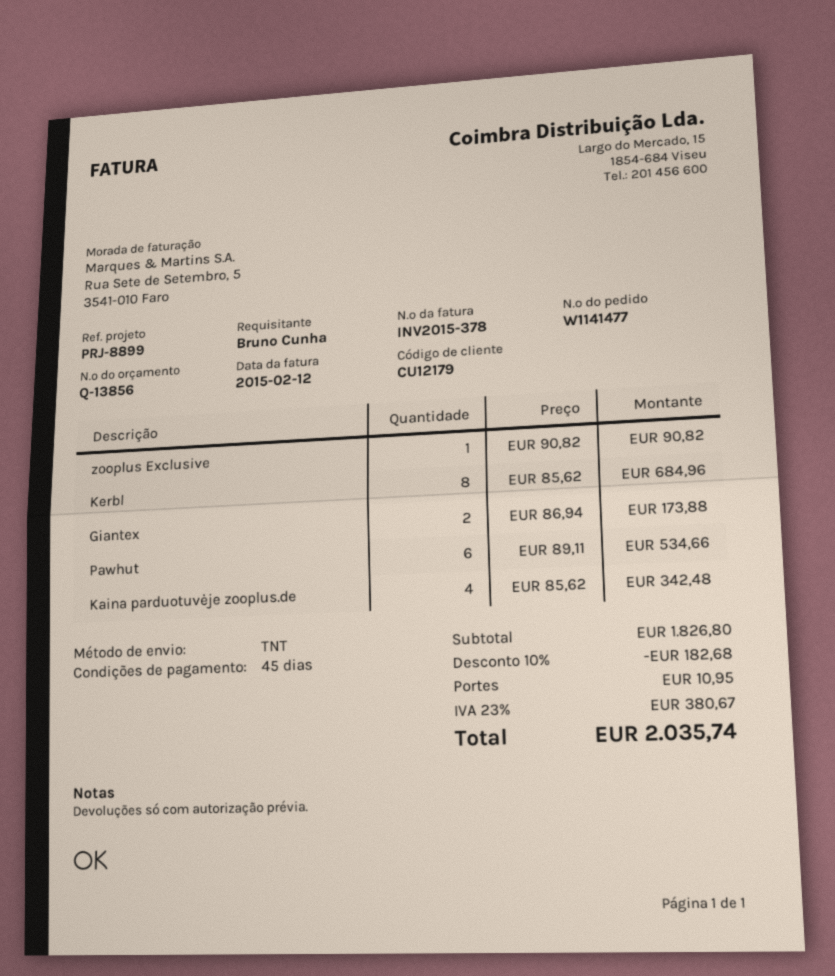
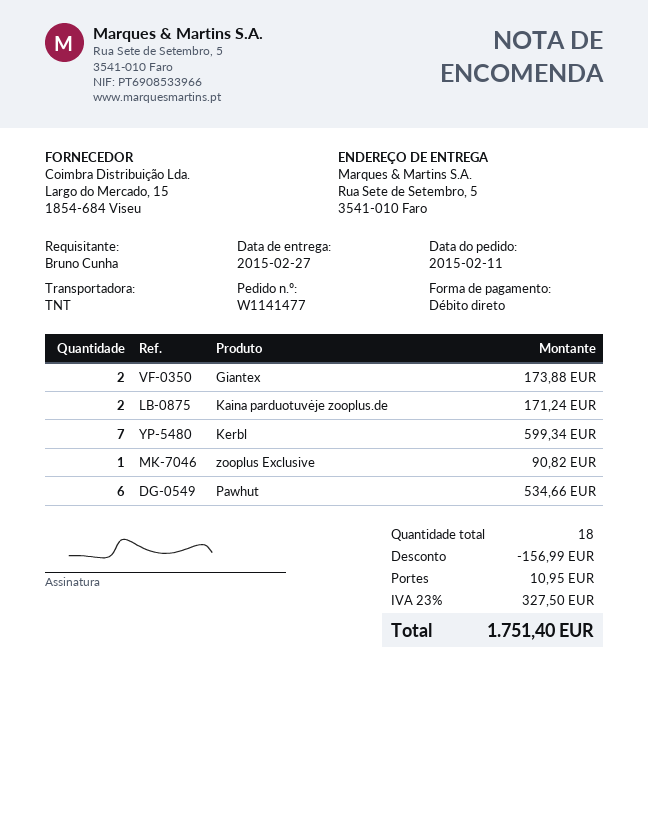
Kerbl: 8 for 684.96 -> 7 for 599.34
Kaina parduotuvėje zooplus.de: 4 for 342.48 -> 2 for 171.24
discount: 182.68 -> 156.99
tax: 23% = 380.67 -> 23% = 327.50
total: 2035.74 -> 1751.40

